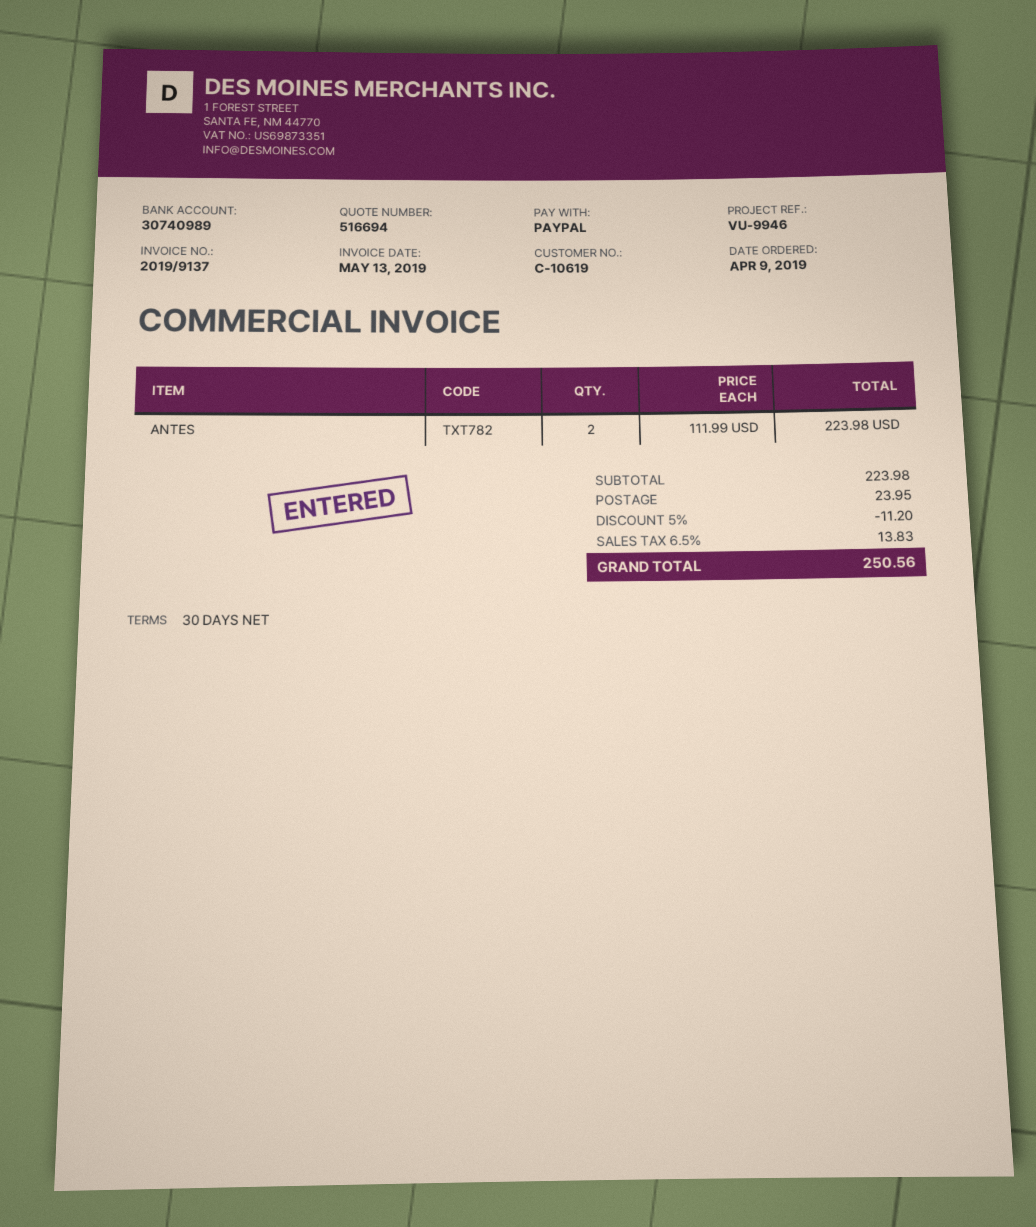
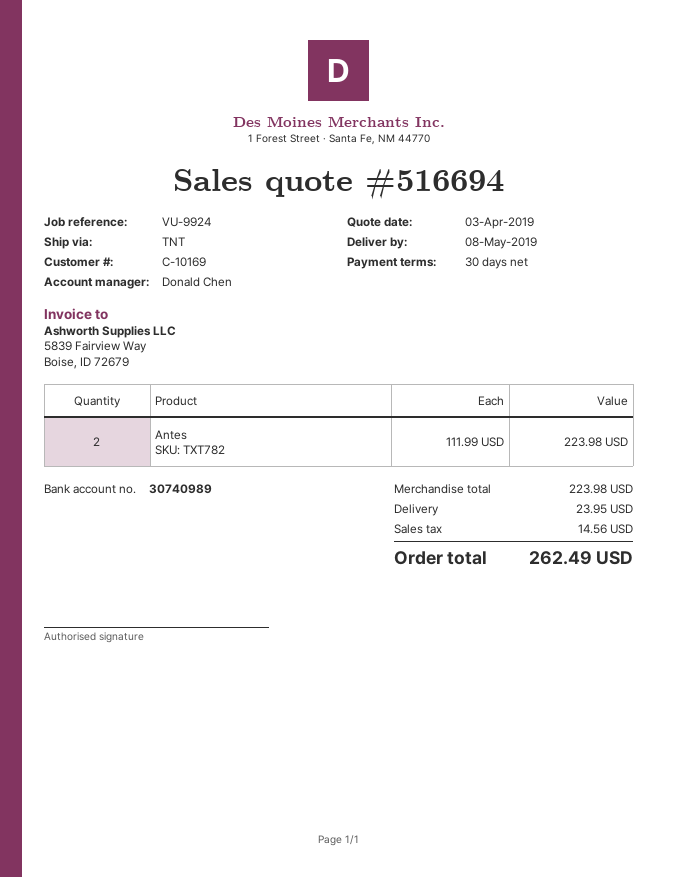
customer number: C-10619 -> C-10169
reference: VU-9946 -> VU-9924
discount: 5% = 11.20 -> none
tax: 13.83 -> 14.56
total: 250.56 -> 262.49

